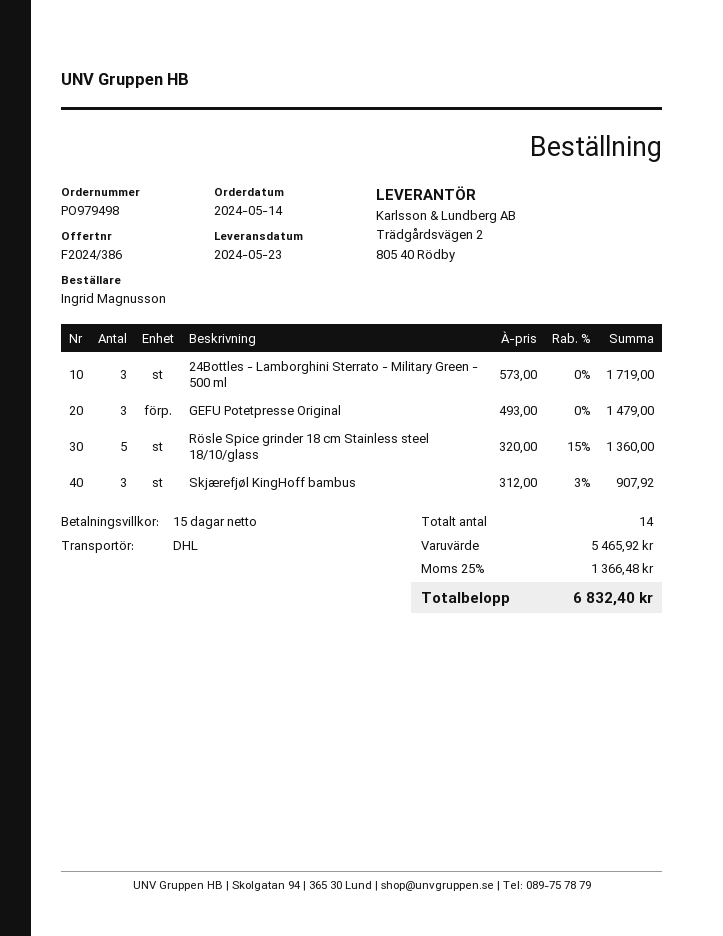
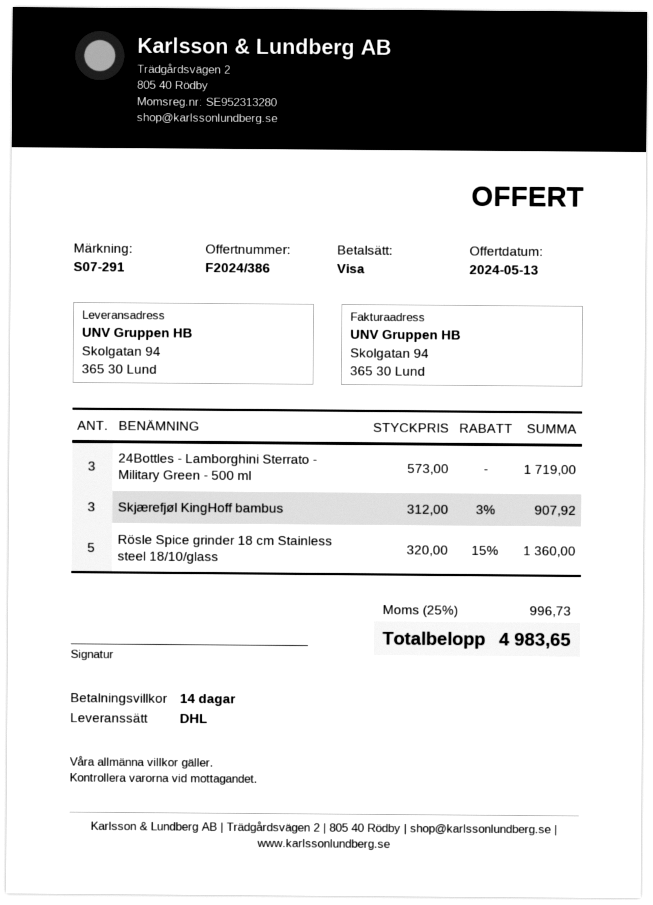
payment terms: 15 days -> 14 days
GEFU Potetpresse Original: 3 x 493.00 = 1479.00 -> none
tax: 25% = 1366.48 -> 25% = 996.73
total: 6832.40 -> 4983.65

